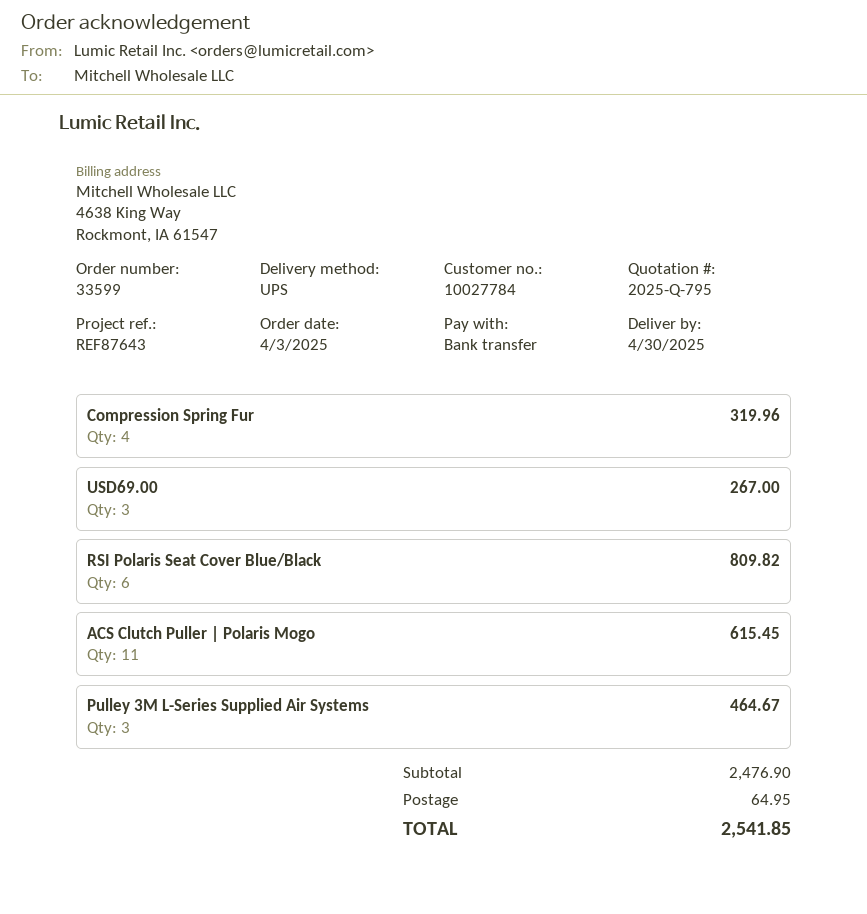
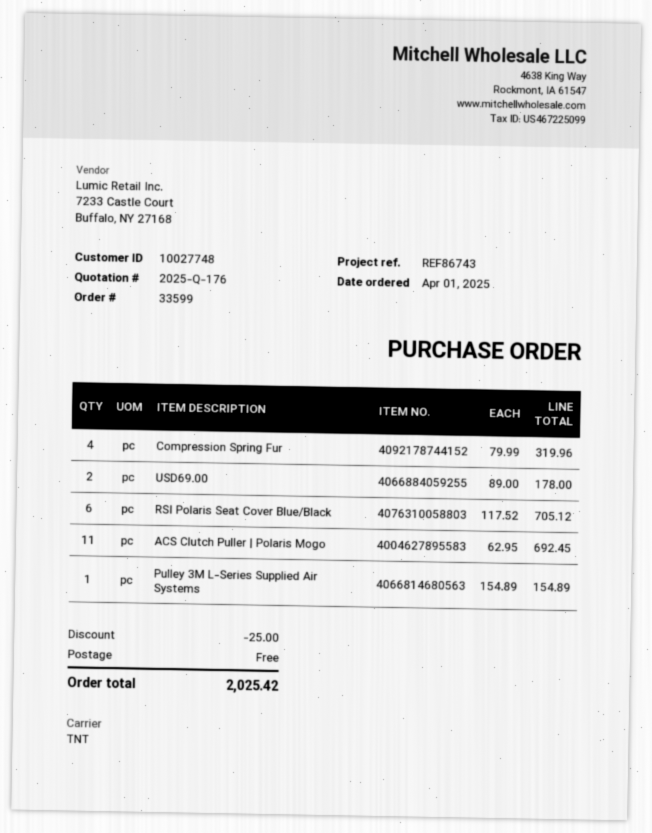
quote number: 2025-Q-795 -> 2025-Q-176
order date: 2025-04-03 -> 2025-04-01
customer number: 10027784 -> 10027748
reference: REF87643 -> REF86743
shipping method: UPS -> TNT
USD69.00: 3 for 267.00 -> 2 for 178.00
RSI Polaris Seat Cover Blue/Black: 6 for 809.82 -> 6 for 705.12
ACS Clutch Puller | Polaris Mogo: 11 for 615.45 -> 11 for 692.45
Pulley 3M L-Series Supplied Air Systems: 3 for 464.67 -> 1 for 154.89
discount: none -> 25.00
shipping: 64.95 -> 0.00
total: 2541.85 -> 2025.42

